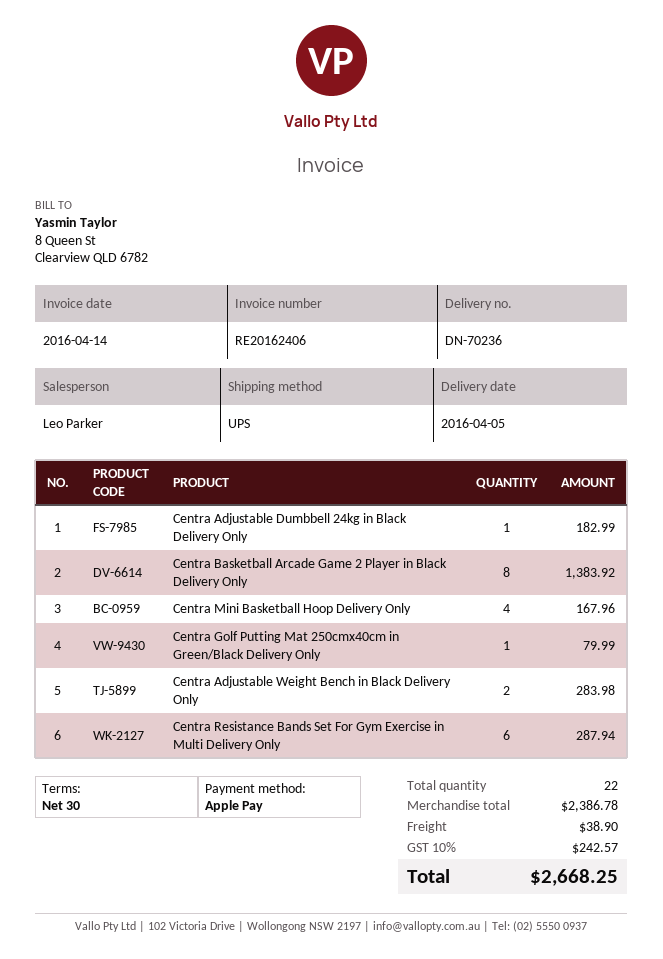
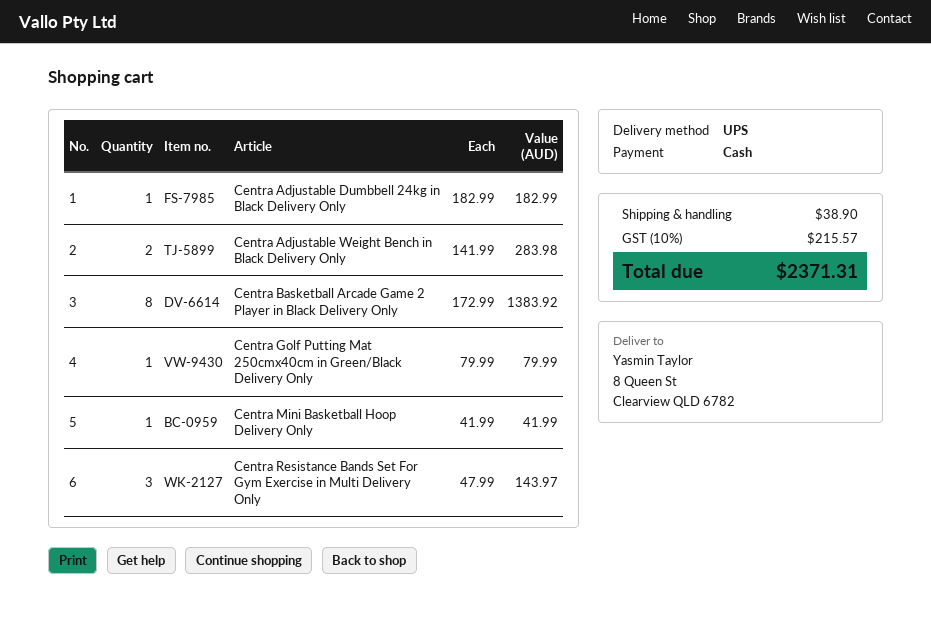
payment method: Apple Pay -> cash
Centra Mini Basketball Hoop Delivery Only: 4 for 167.96 -> 1 for 41.99
Centra Resistance Bands Set For Gym Exercise in Multi Delivery Only: 6 for 287.94 -> 3 for 143.97
tax: 10% = 242.57 -> 10% = 215.57
total: 2668.25 -> 2371.31

